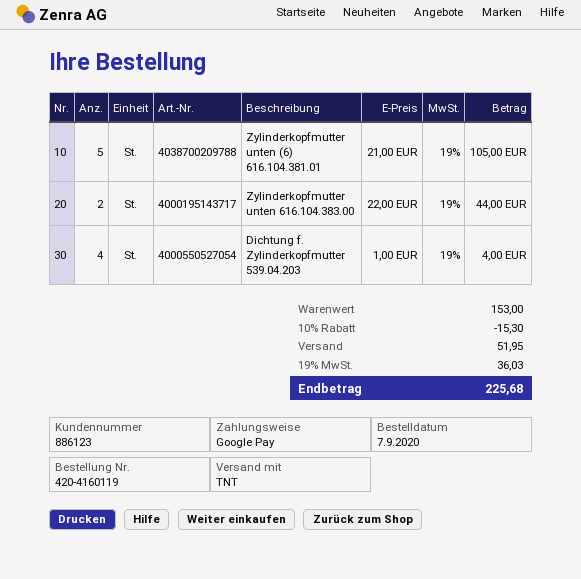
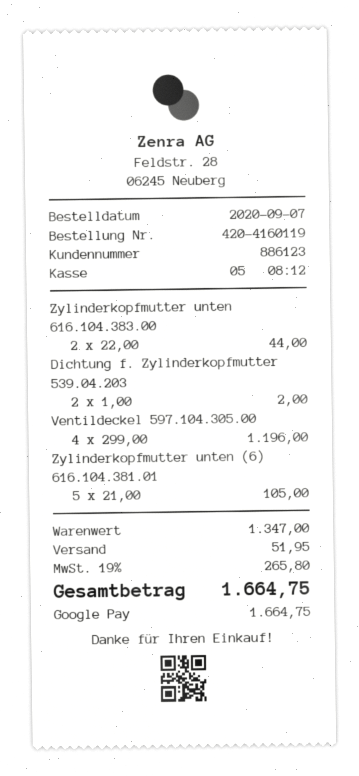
Dichtung f. Zylinderkopfmutter 539.04.203: 4 x 1.00 = 4.00 -> 2 x 1.00 = 2.00
Ventildeckel 597.104.305.00: none -> 4 x 299.00 = 1196.00
subtotal: 153.00 -> 1347.00
discount: 10% = 15.30 -> none
tax: 19% = 36.03 -> 19% = 265.80
total: 225.68 -> 1664.75

